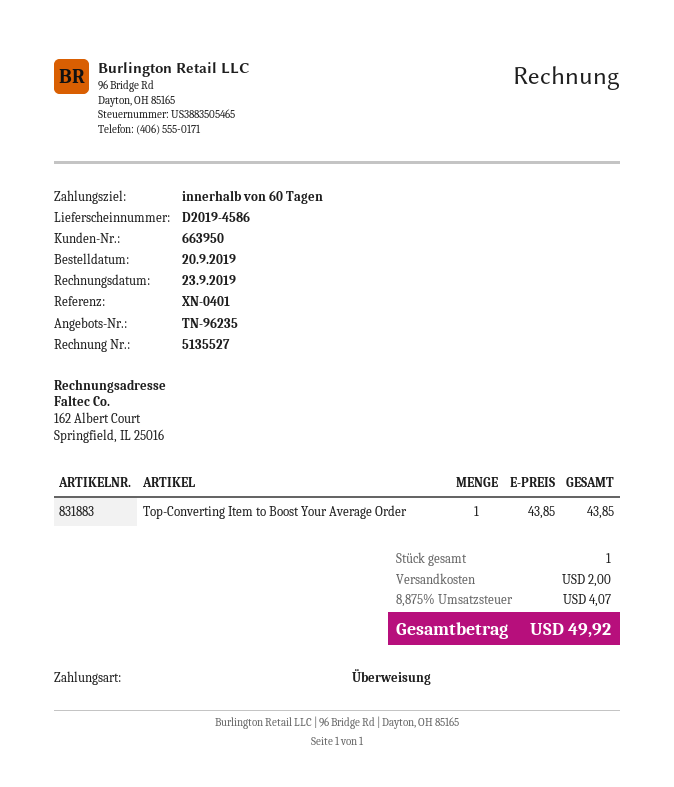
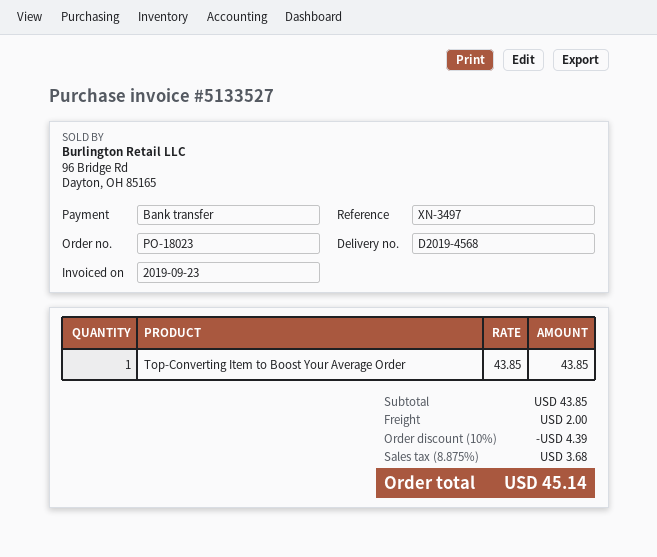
delivery note number: D2019-4586 -> D2019-4568
invoice number: 5135527 -> 5133527
reference: XN-0401 -> XN-3497
discount: none -> 10% = 4.39
tax: 8.875% = 4.07 -> 8.875% = 3.68
total: 49.92 -> 45.14

